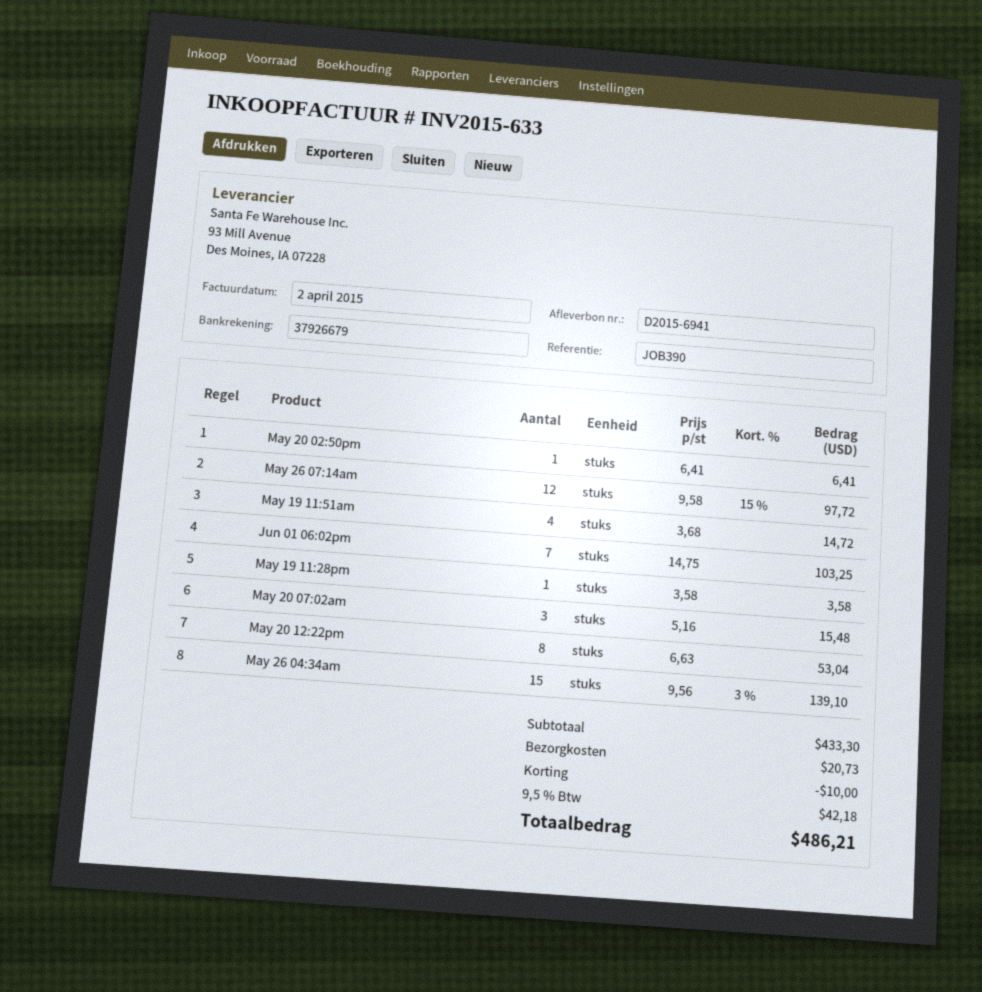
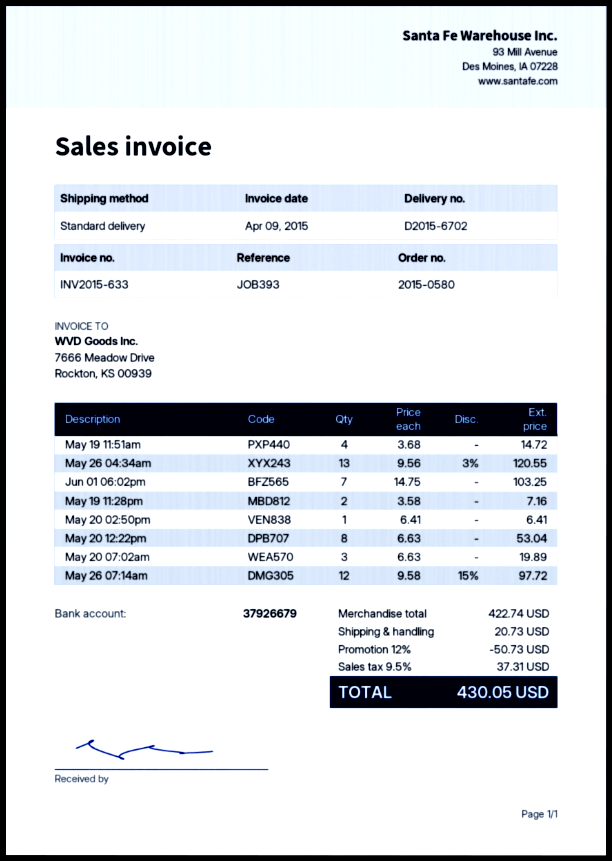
delivery note number: D2015-6941 -> D2015-6702
invoice date: 2015-04-02 -> 2015-04-09
reference: JOB390 -> JOB393
May 19 11:28pm: 1 x 3.58 = 3.58 -> 2 x 3.58 = 7.16
May 20 07:02am: 3 x 5.16 = 15.48 -> 3 x 6.63 = 19.89
May 26 04:34am: 15 x 9.56 - 3% = 139.10 -> 13 x 9.56 - 3% = 120.55
subtotal: 433.30 -> 422.74
discount: 10.00 -> 50.73
tax: 9.5% = 42.18 -> 9.5% = 37.31
total: 486.21 -> 430.05

